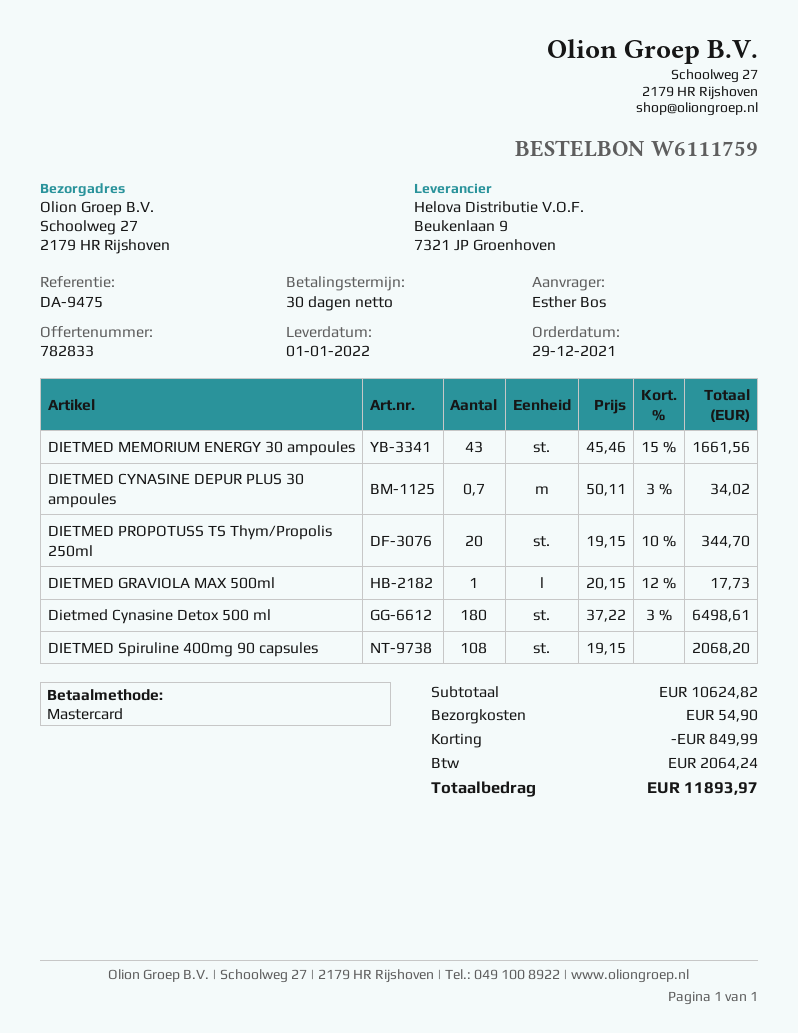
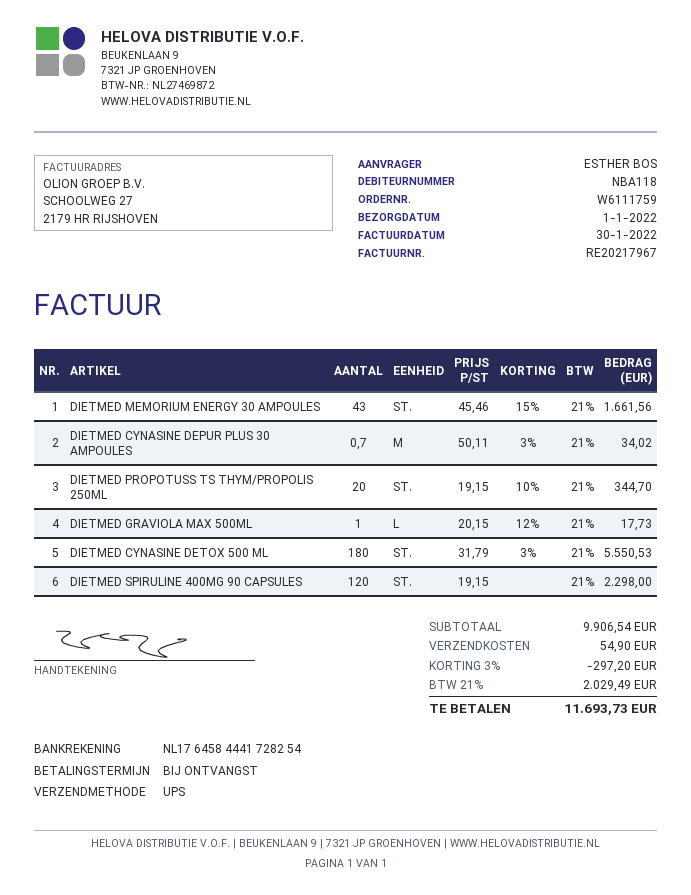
payment terms: 30 days -> on receipt
Dietmed Cynasine Detox 500 ml: 180 x 37.22 - 3% = 6498.61 -> 180 x 31.79 - 3% = 5550.53
DIETMED Spiruline 400mg 90 capsules: 108 x 19.15 = 2068.20 -> 120 x 19.15 = 2298.00
subtotal: 10624.82 -> 9906.54
discount: 849.99 -> 297.20
tax: 2064.24 -> 2029.49
total: 11893.97 -> 11693.73

